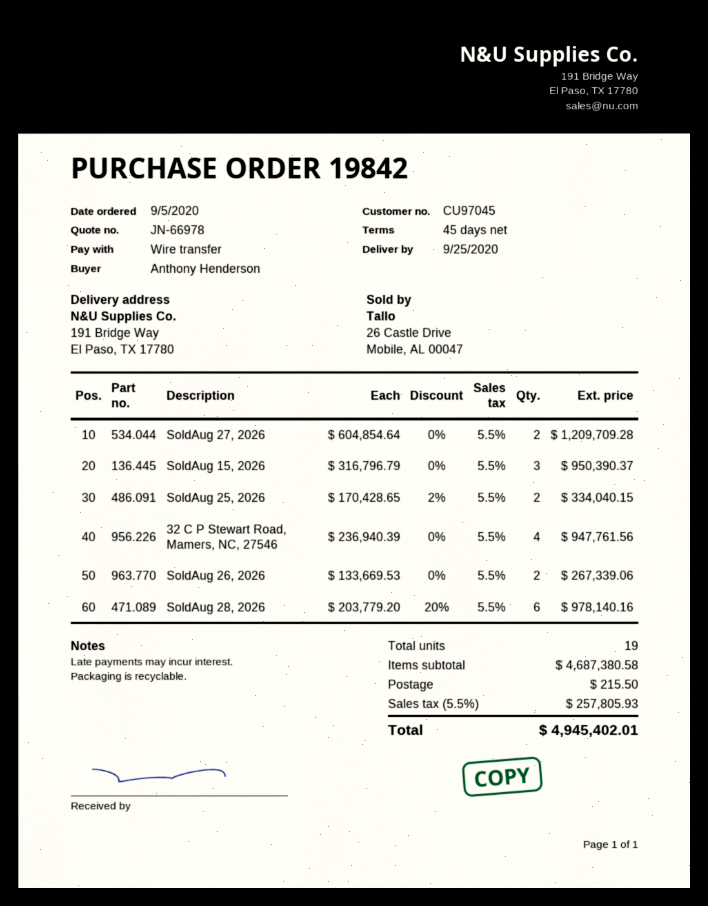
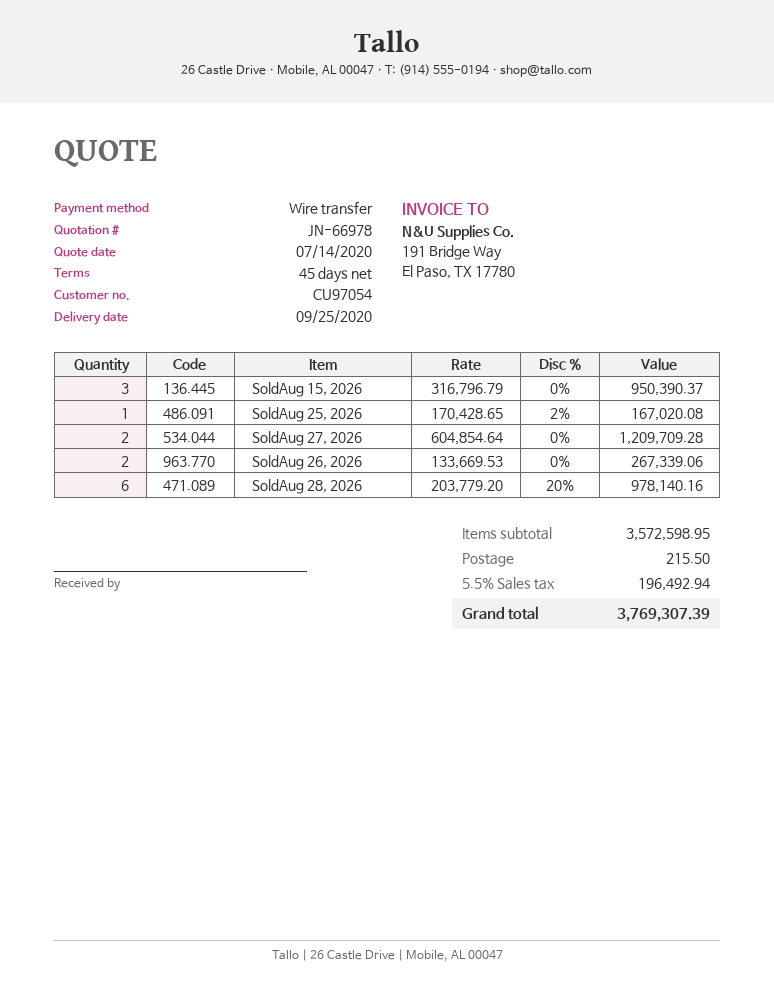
customer number: CU97045 -> CU97054
SoldAug 25, 2026: 2 x 170428.65 - 2% = 334040.15 -> 1 x 170428.65 - 2% = 167020.08
32 C P Stewart Road, Mamers, NC, 27546: 4 x 236940.39 = 947761.56 -> none
subtotal: 4687380.58 -> 3572598.95
tax: 5.5% = 257805.93 -> 5.5% = 196492.94
total: 4945402.01 -> 3769307.39

